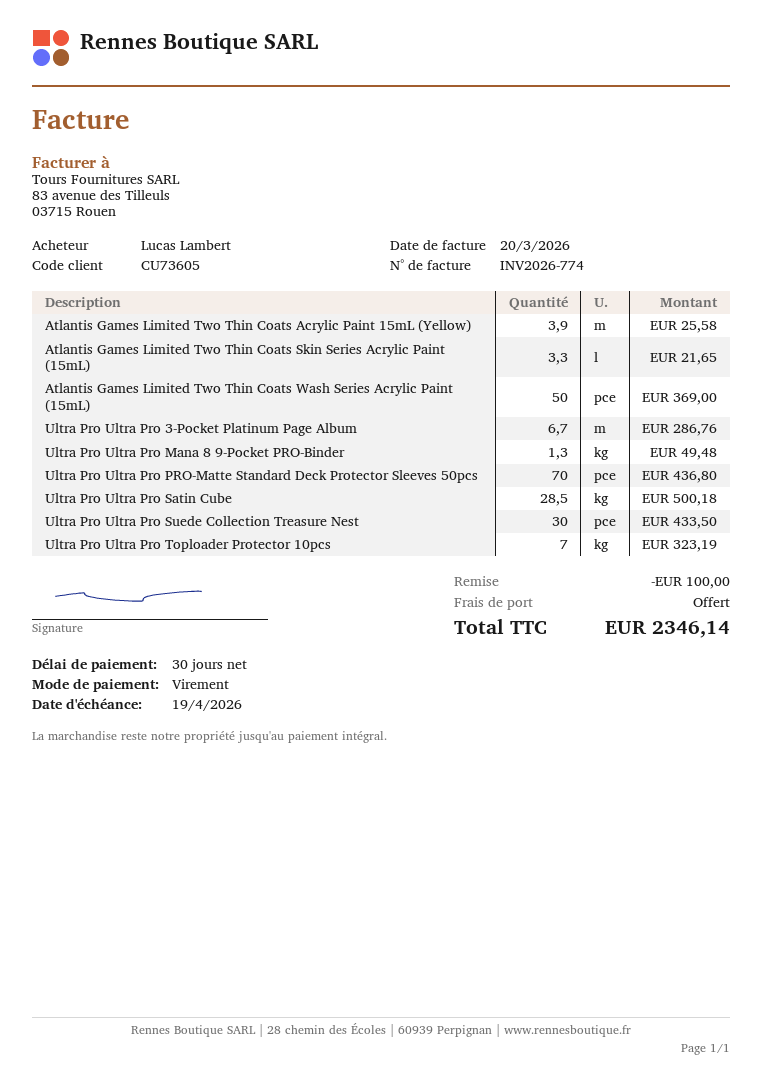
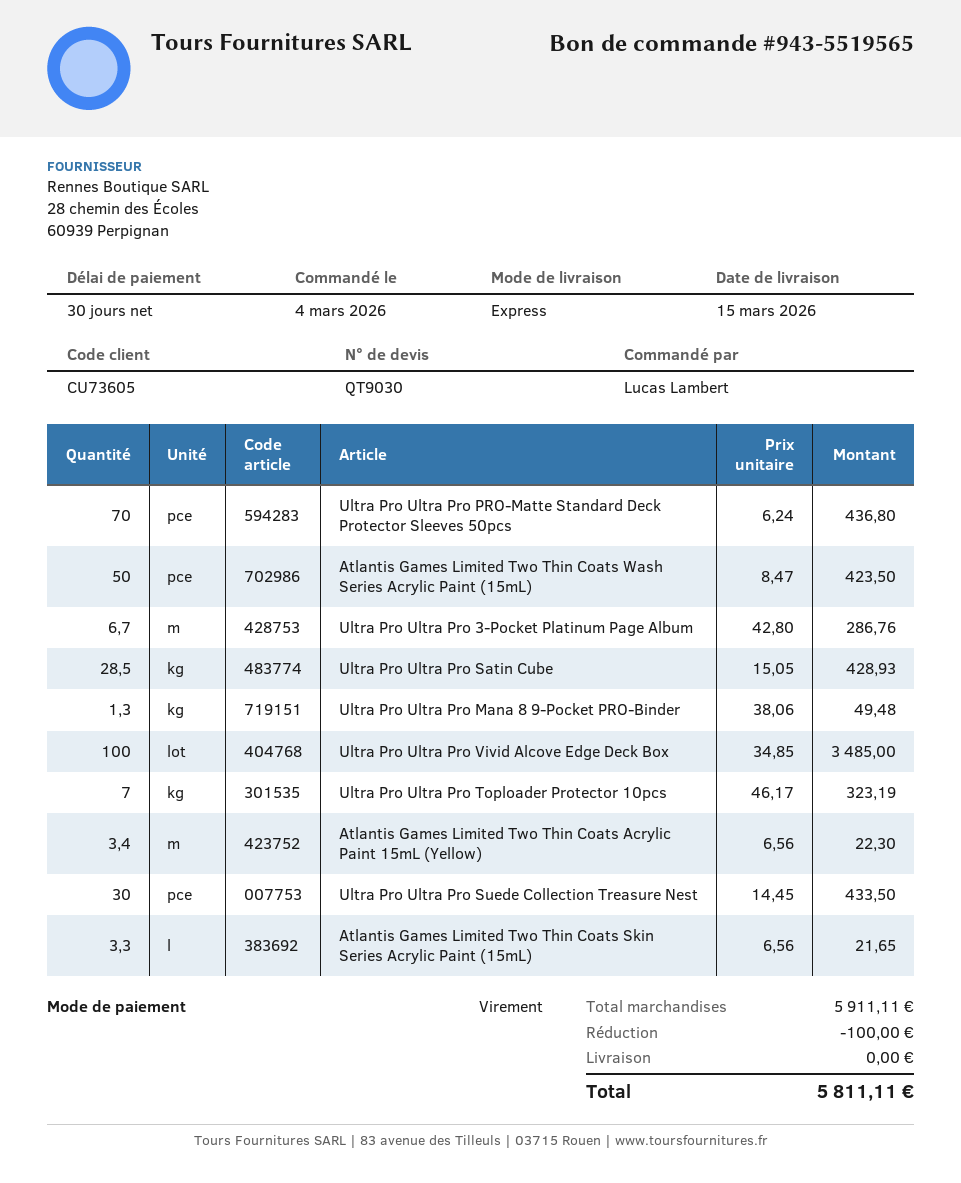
Atlantis Games Limited Two Thin Coats Acrylic Paint 15mL (Yellow): 3.9 for 25.58 -> 3.4 for 22.30
Atlantis Games Limited Two Thin Coats Wash Series Acrylic Paint (15mL): 50 for 369.00 -> 50 for 423.50
Ultra Pro Ultra Pro Satin Cube: 28.5 for 500.18 -> 28.5 for 428.93
Ultra Pro Ultra Pro Vivid Alcove Edge Deck Box: none -> 100 for 3485.00
total: 2346.14 -> 5811.11

